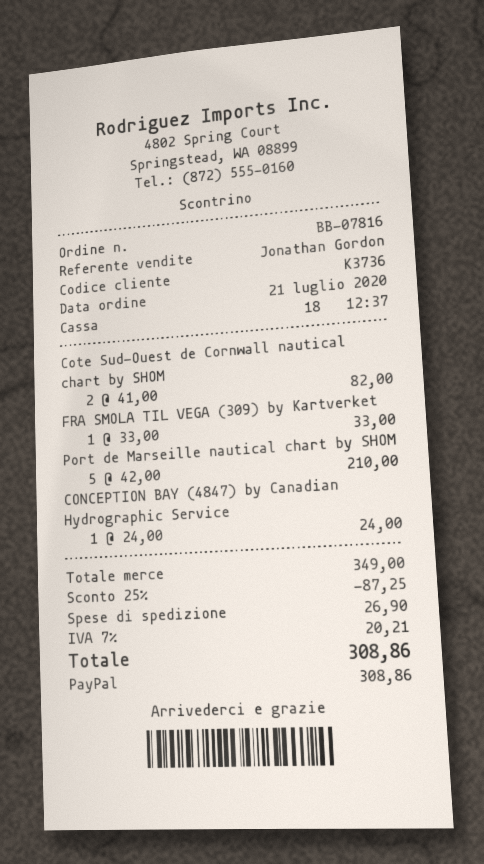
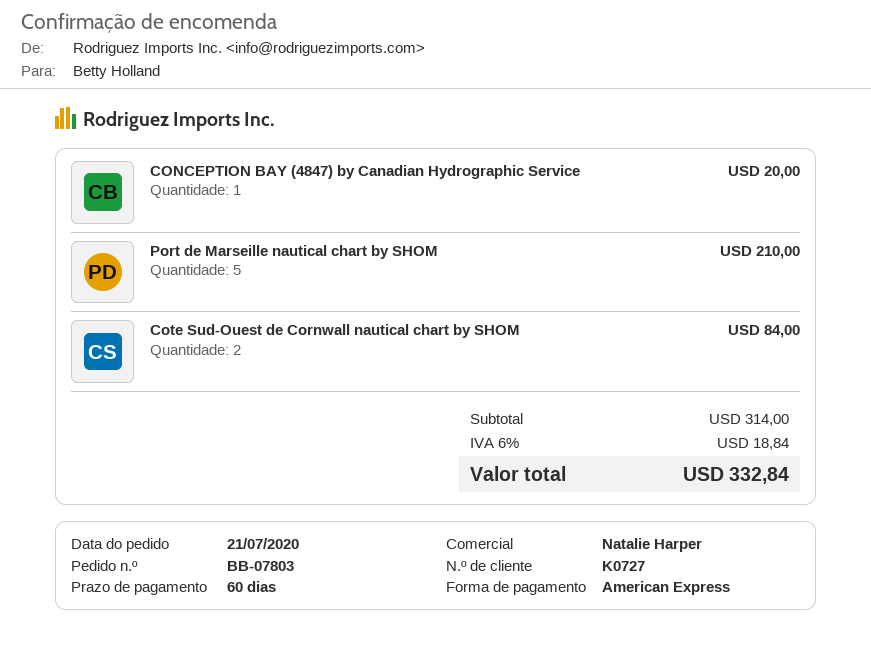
order number: BB-07816 -> BB-07803
customer number: K3736 -> K0727
sales rep: Jonathan Gordon -> Natalie Harper
payment method: PayPal -> American Express
Cote Sud-Ouest de Cornwall nautical chart by SHOM: 2 for 82.00 -> 2 for 84.00
FRA SMOLA TIL VEGA (309) by Kartverket: 1 for 33.00 -> none
CONCEPTION BAY (4847) by Canadian Hydrographic Service: 1 for 24.00 -> 1 for 20.00
subtotal: 349.00 -> 314.00
discount: 25% = 87.25 -> none
shipping: 26.90 -> none
tax: 7% = 20.21 -> 6% = 18.84
total: 308.86 -> 332.84

